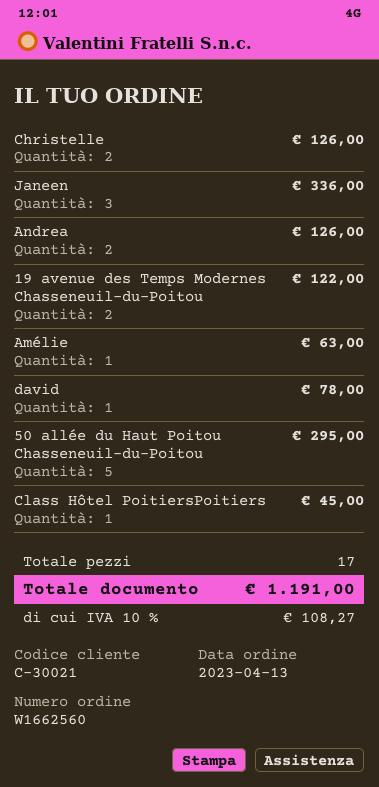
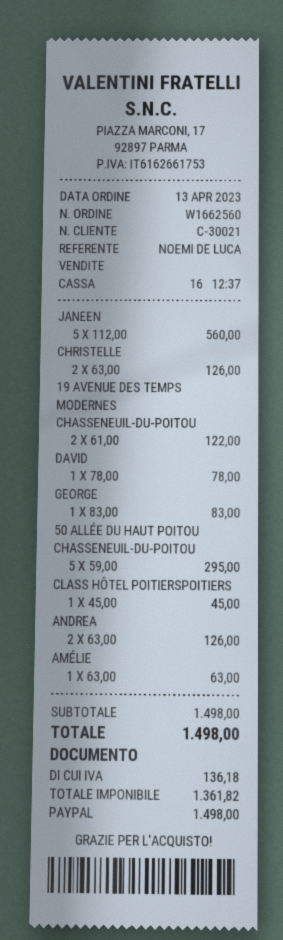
Janeen: 3 for 336.00 -> 5 for 560.00
GEORGE: none -> 1 for 83.00
tax: 108.27 -> 136.18
total: 1191.00 -> 1498.00

